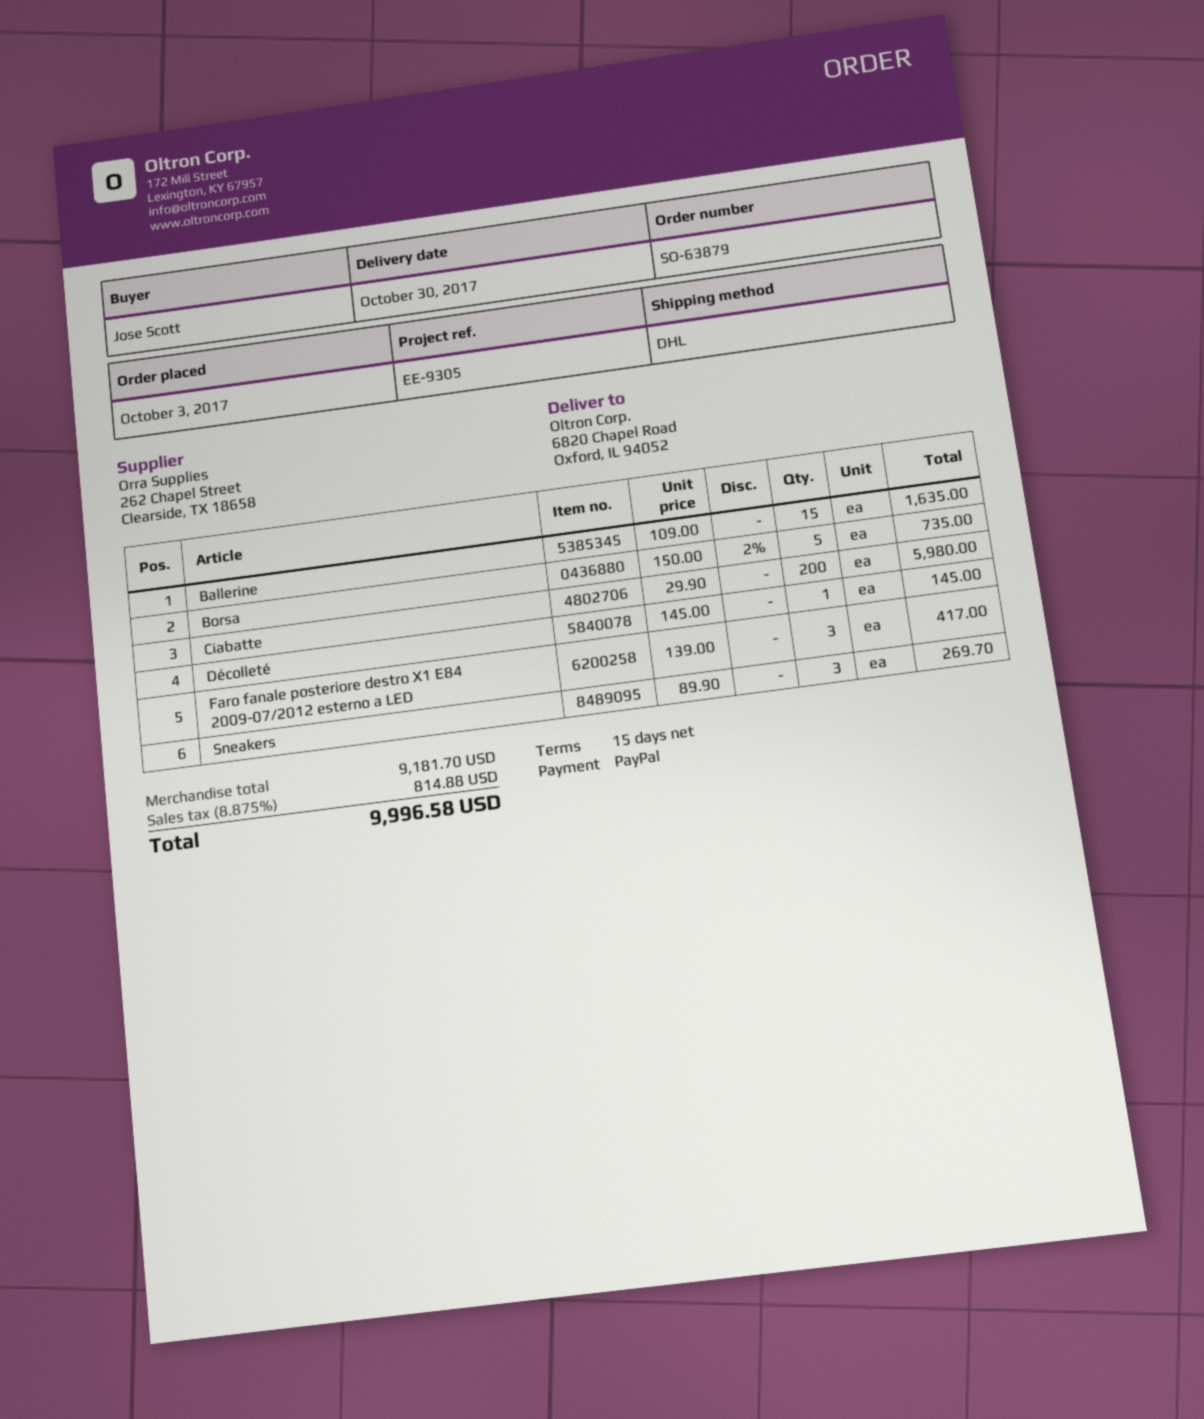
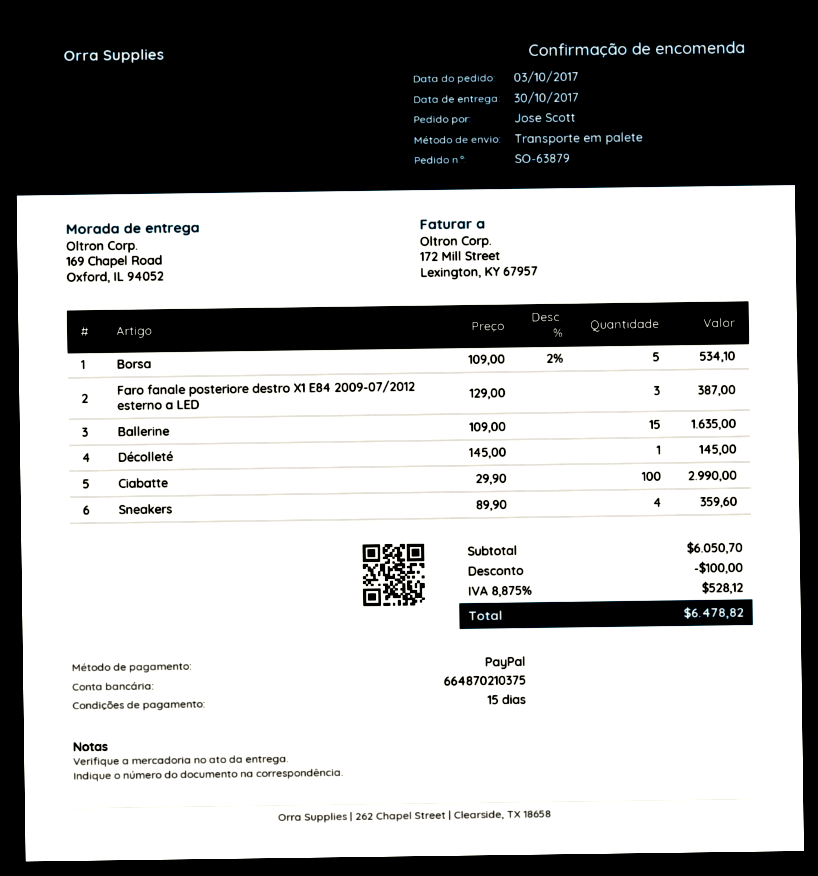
shipping method: DHL -> pallet freight
ship to: 6820 Chapel Road, Oxford, IL 94052 -> 169 Chapel Road, Oxford, IL 94052
Borsa: 5 x 150.00 - 2% = 735.00 -> 5 x 109.00 - 2% = 534.10
Ciabatte: 200 x 29.90 = 5980.00 -> 100 x 29.90 = 2990.00
Faro fanale posteriore destro X1 E84 2009-07/2012 esterno a LED: 3 x 139.00 = 417.00 -> 3 x 129.00 = 387.00
Sneakers: 3 x 89.90 = 269.70 -> 4 x 89.90 = 359.60
subtotal: 9181.70 -> 6050.70
discount: none -> 100.00
tax: 8.875% = 814.88 -> 8.875% = 528.12
total: 9996.58 -> 6478.82

